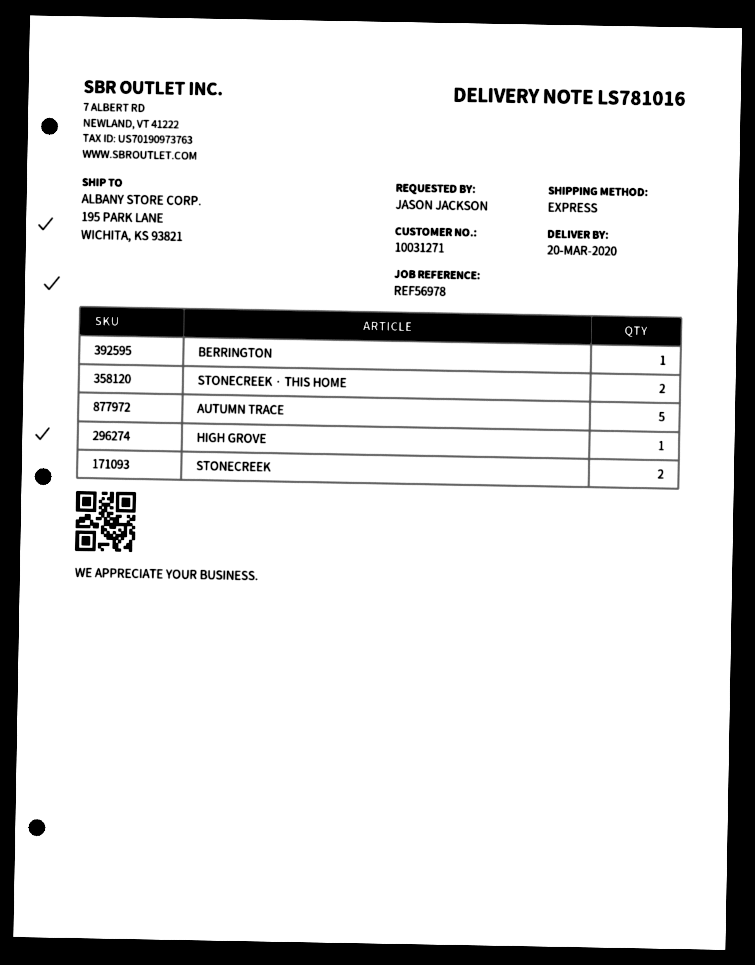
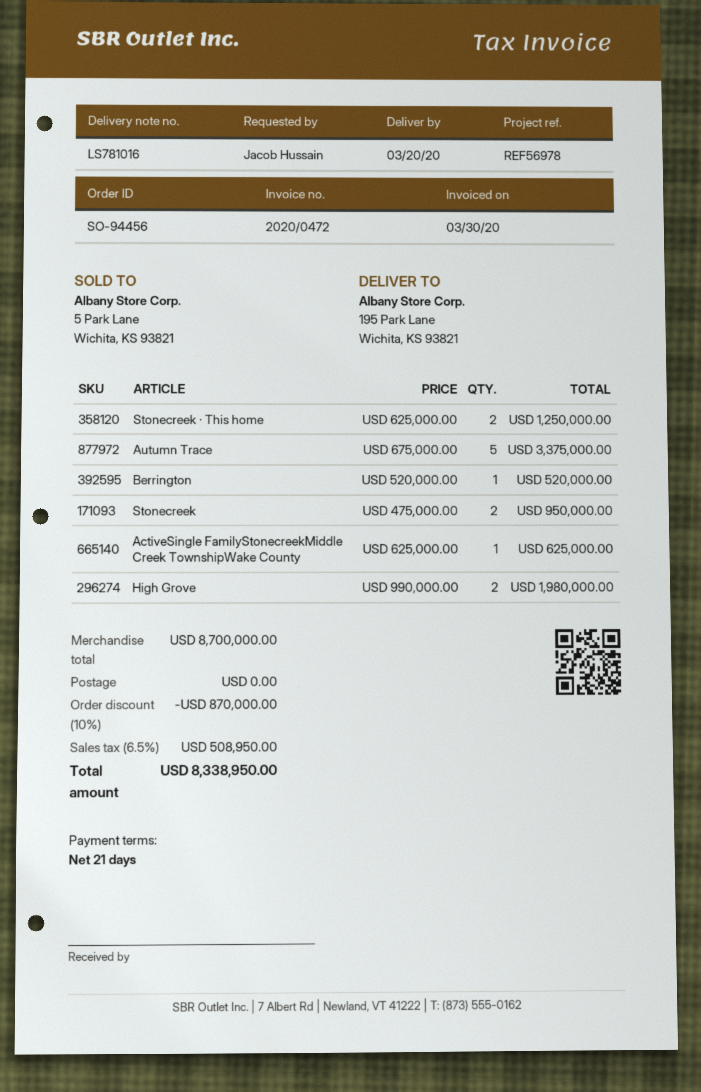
ordered by: JASON JACKSON -> Jacob Hussain
HIGH GROVE: 1 -> 2
ActiveSingle FamilyStonecreekMiddle Creek TownshipWake County: none -> 1

